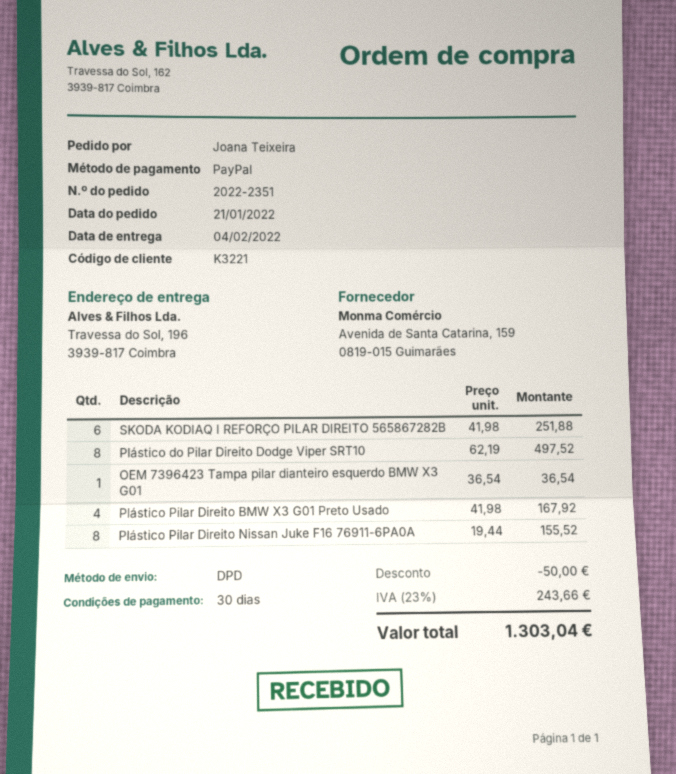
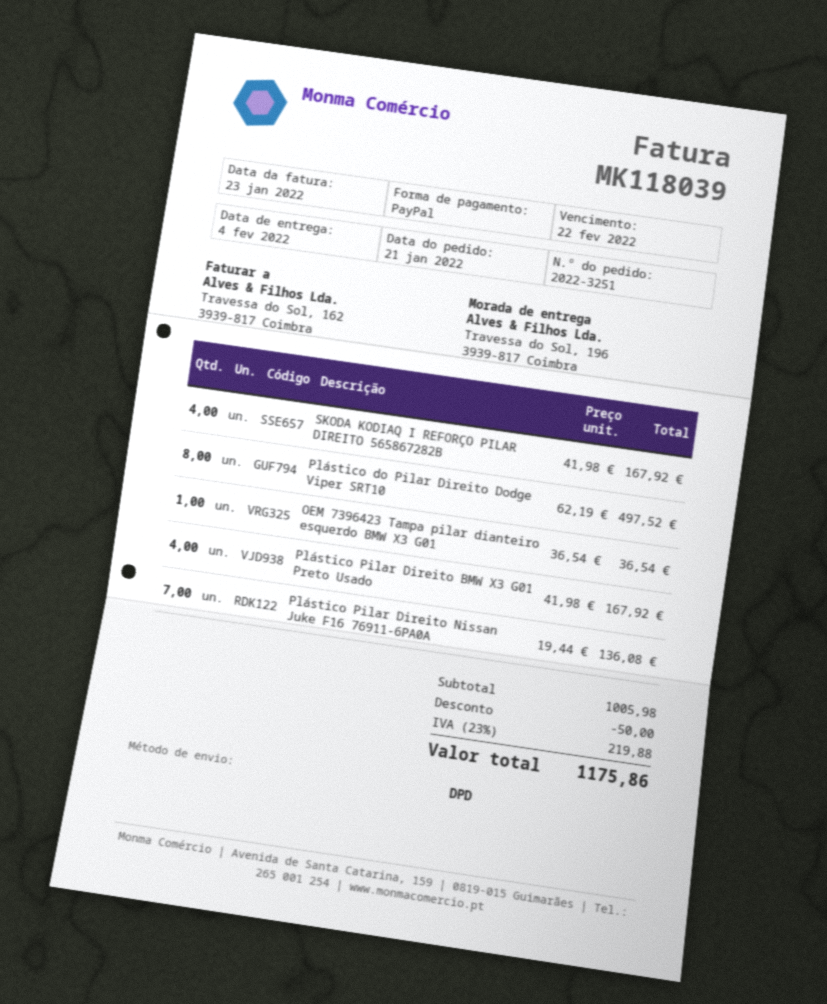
order number: 2022-2351 -> 2022-3251
SKODA KODIAQ I REFORÇO PILAR DIREITO 565867282B: 6 x 41.98 = 251.88 -> 4 x 41.98 = 167.92
Plástico Pilar Direito Nissan Juke F16 76911-6PA0A: 8 x 19.44 = 155.52 -> 7 x 19.44 = 136.08
tax: 23% = 243.66 -> 23% = 219.88
total: 1303.04 -> 1175.86

